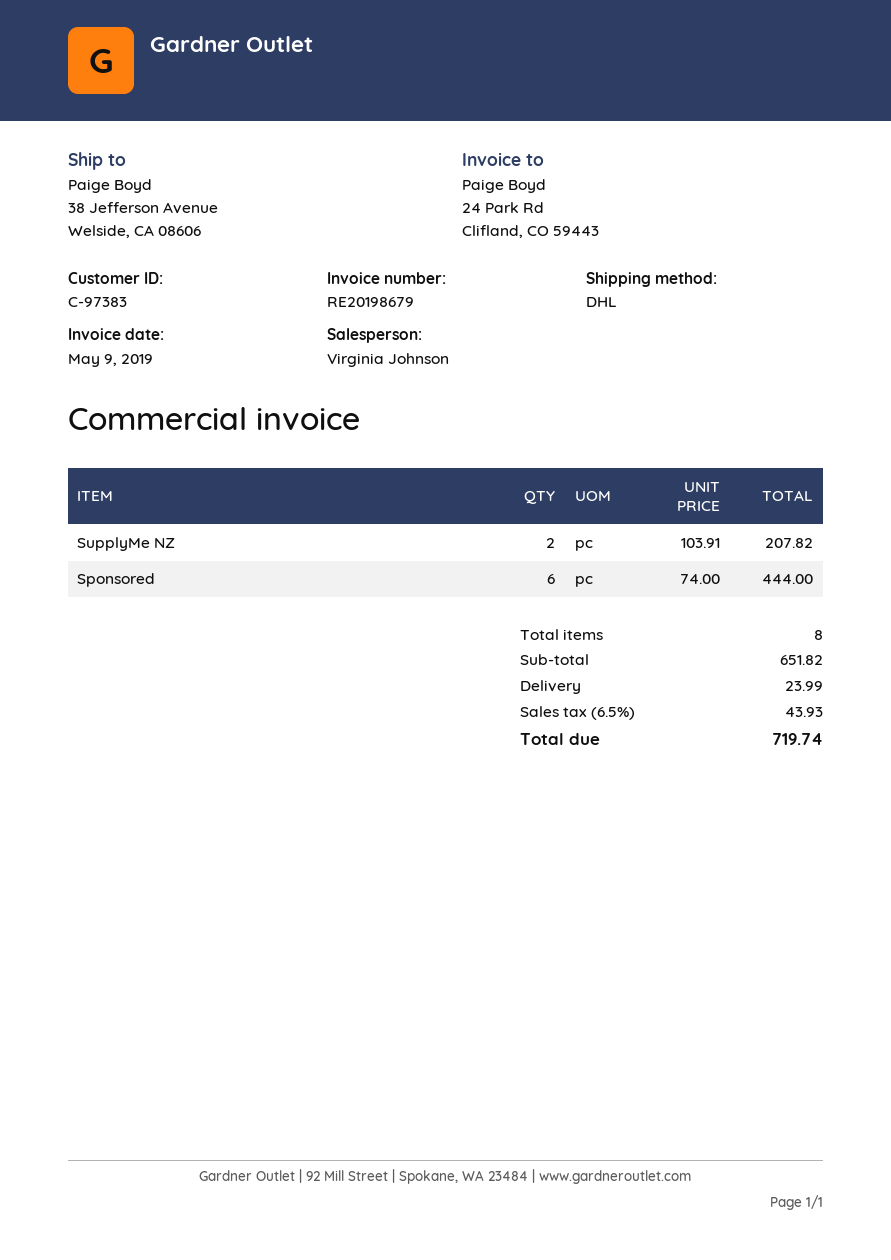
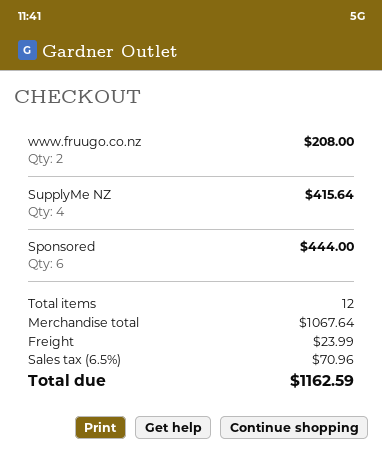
SupplyMe NZ: 2 for 207.82 -> 4 for 415.64
www.fruugo.co.nz: none -> 2 for 208.00
total quantity: 8 -> 12
subtotal: 651.82 -> 1067.64
tax: 6.5% = 43.93 -> 6.5% = 70.96
total: 719.74 -> 1162.59

